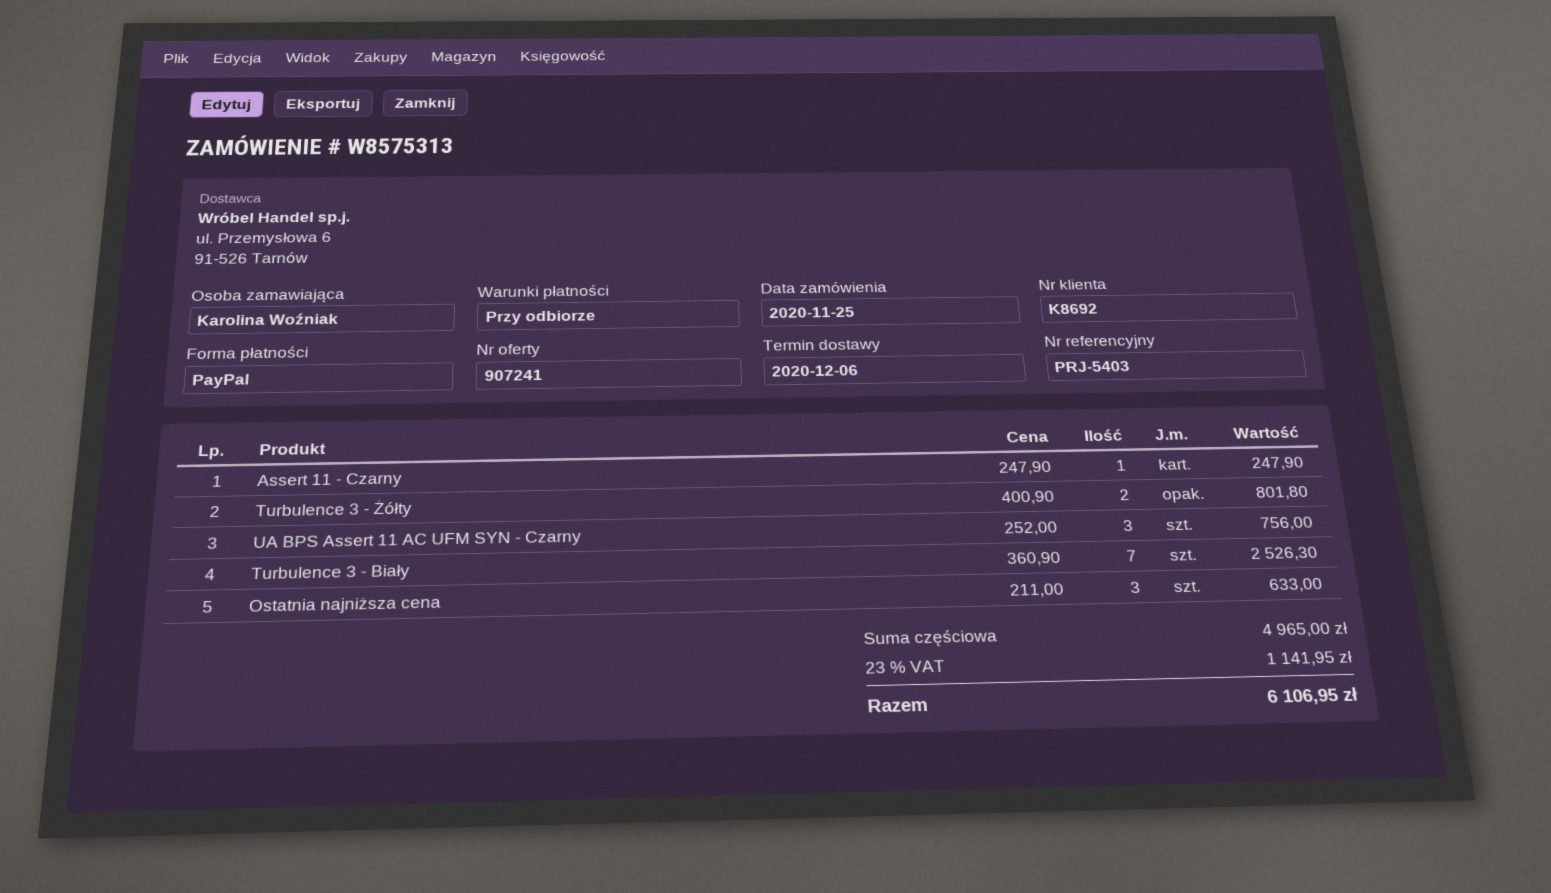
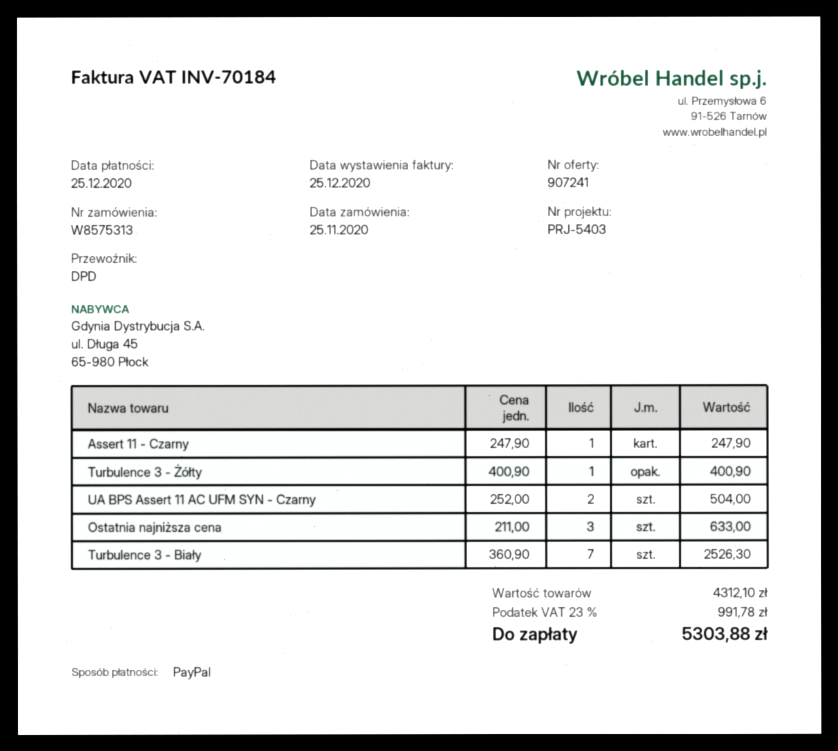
Turbulence 3 - Żółty: 2 x 400.90 = 801.80 -> 1 x 400.90 = 400.90
UA BPS Assert 11 AC UFM SYN - Czarny: 3 x 252.00 = 756.00 -> 2 x 252.00 = 504.00
subtotal: 4965.00 -> 4312.10
tax: 23% = 1141.95 -> 23% = 991.78
total: 6106.95 -> 5303.88

